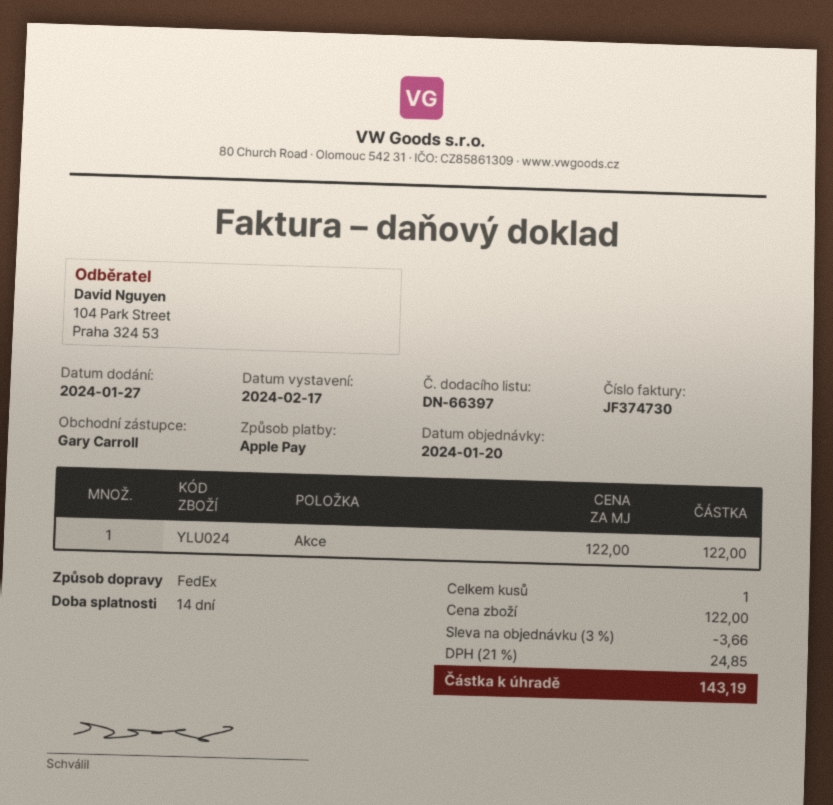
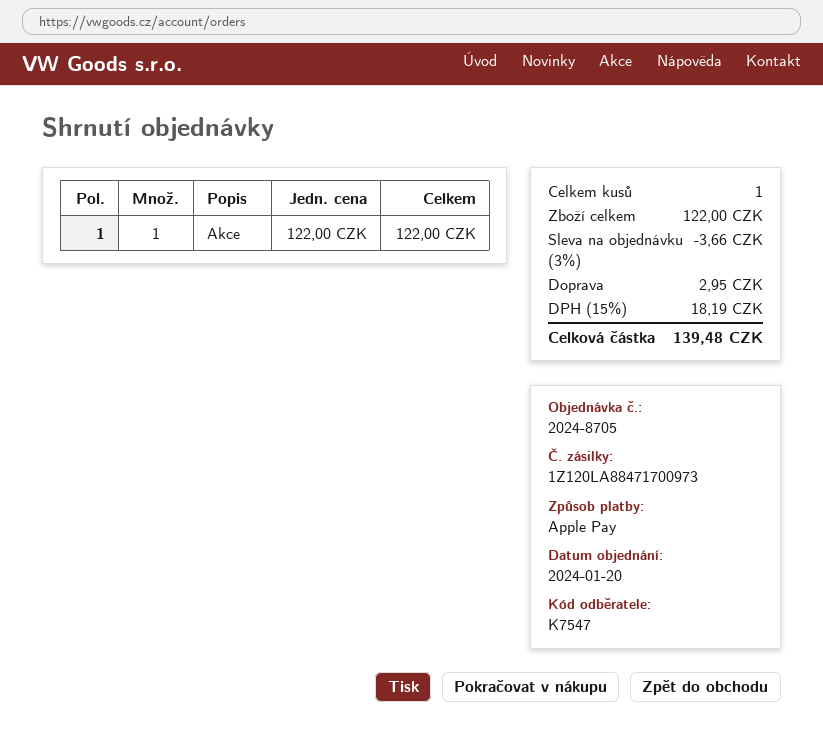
shipping: none -> 2.95
tax: 21% = 24.85 -> 15% = 18.19
total: 143.19 -> 139.48

